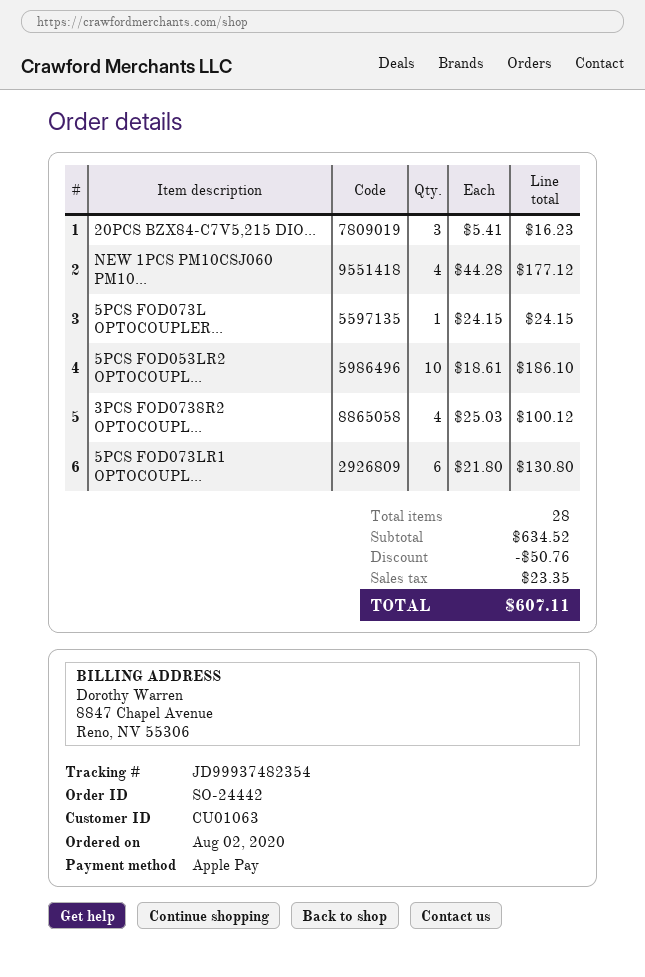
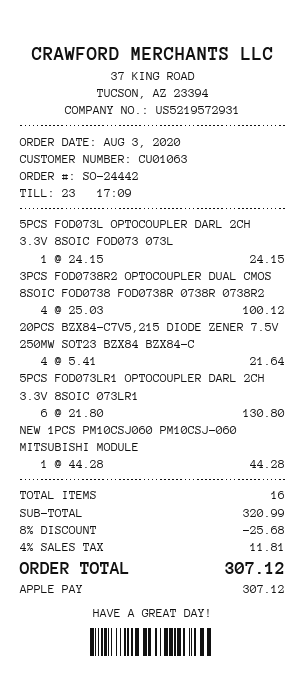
order date: 2020-08-02 -> 2020-08-03
20PCS BZX84-C7V5,215 DIO...: 3 x 5.41 = 16.23 -> 4 x 5.41 = 21.64
NEW 1PCS PM10CSJ060 PM10...: 4 x 44.28 = 177.12 -> 1 x 44.28 = 44.28
5PCS FOD053LR2 OPTOCOUPL...: 10 x 18.61 = 186.10 -> none
total quantity: 28 -> 16
subtotal: 634.52 -> 320.99
discount: 50.76 -> 25.68
tax: 23.35 -> 11.81
total: 607.11 -> 307.12

